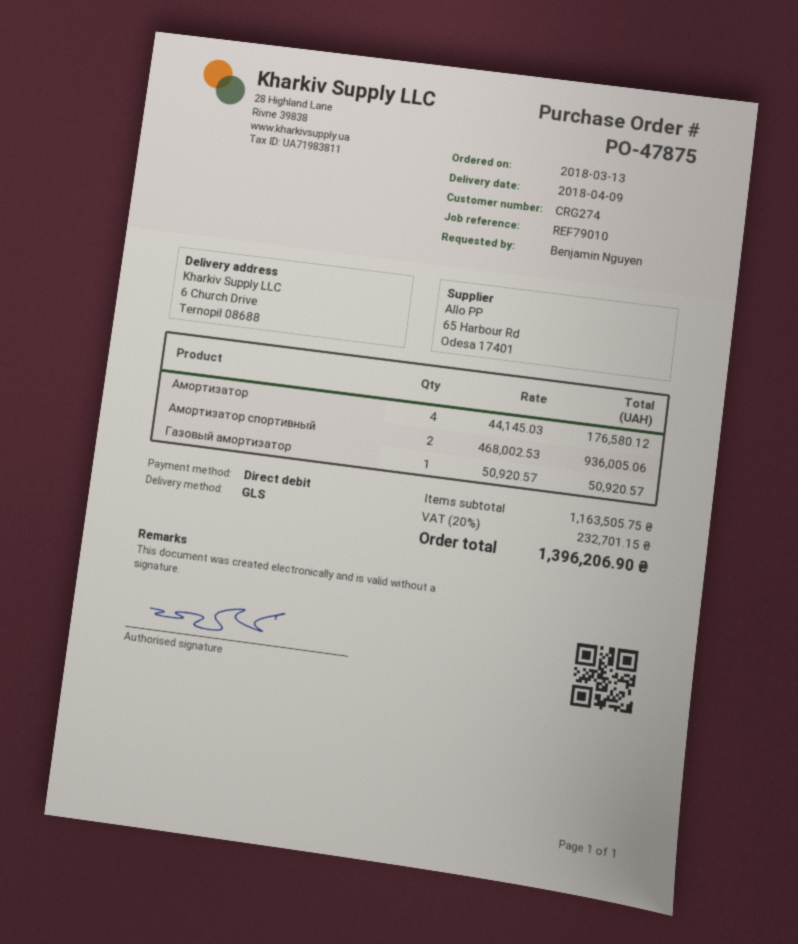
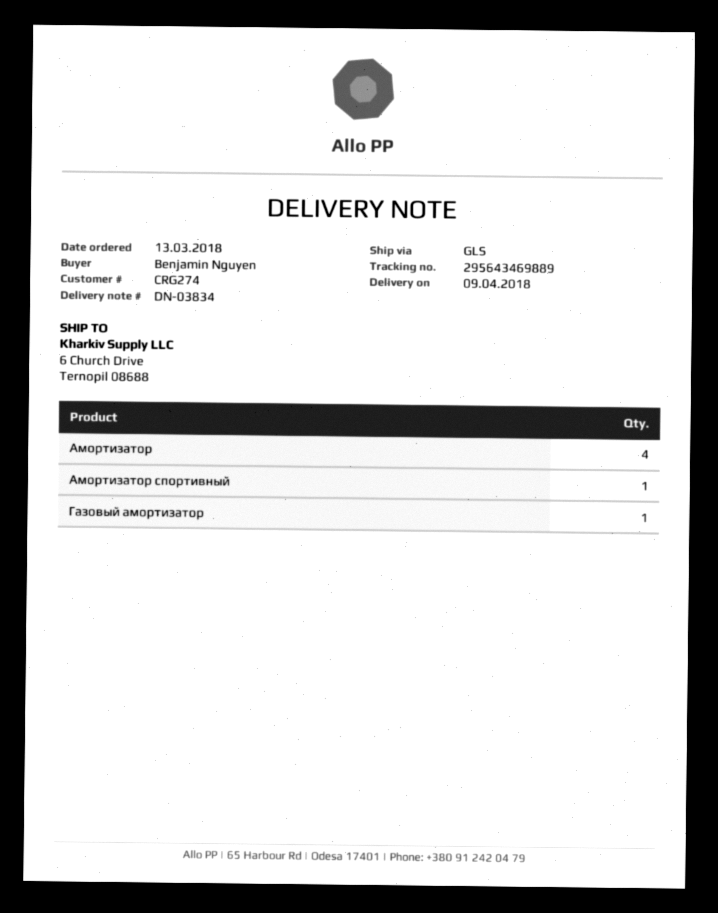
Амортизатор спортивный: 2 -> 1

